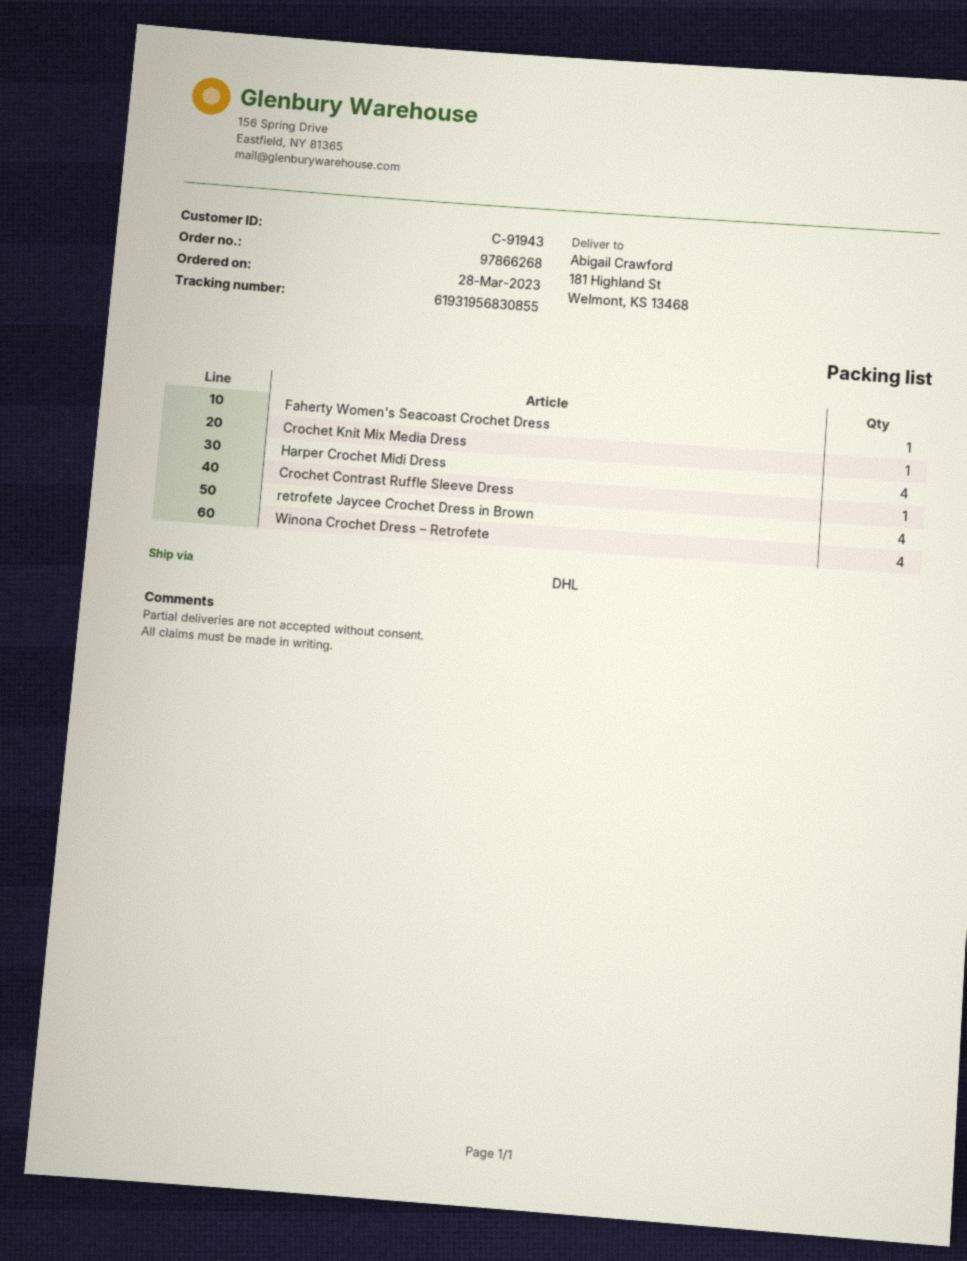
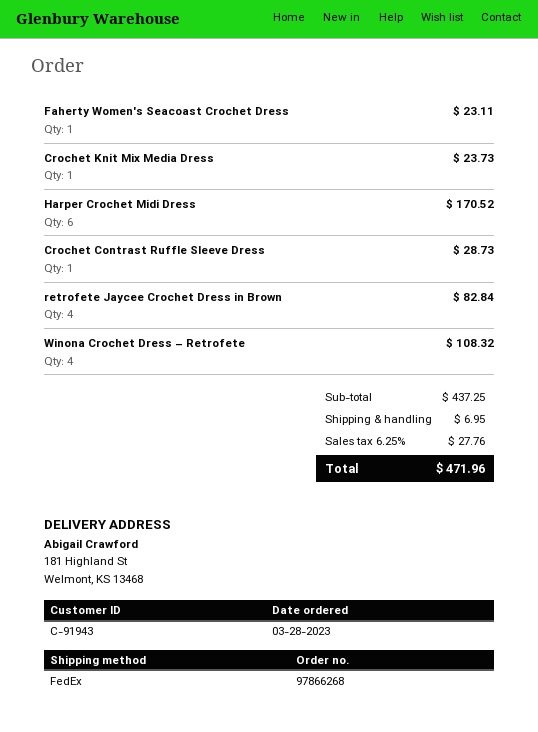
shipping method: DHL -> FedEx
Harper Crochet Midi Dress: 4 -> 6

